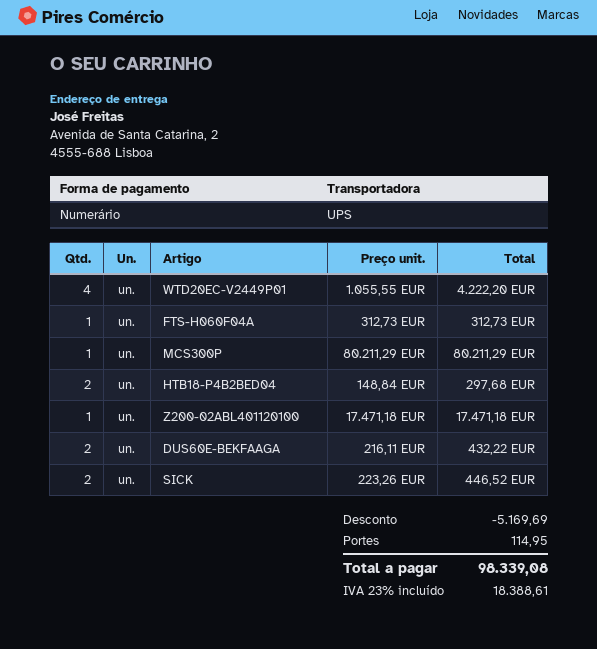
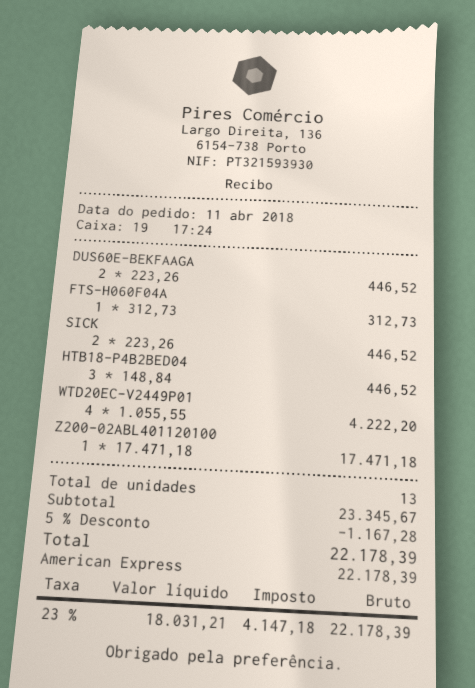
payment method: cash -> American Express
MCS300P: 1 x 80211.29 = 80211.29 -> none
HTB18-P4B2BED04: 2 x 148.84 = 297.68 -> 3 x 148.84 = 446.52
DUS60E-BEKFAAGA: 2 x 216.11 = 432.22 -> 2 x 223.26 = 446.52
discount: 5169.69 -> 1167.28
shipping: 114.95 -> none
tax: 23% = 18388.61 -> 23% = 4147.18
total: 98339.08 -> 22178.39

